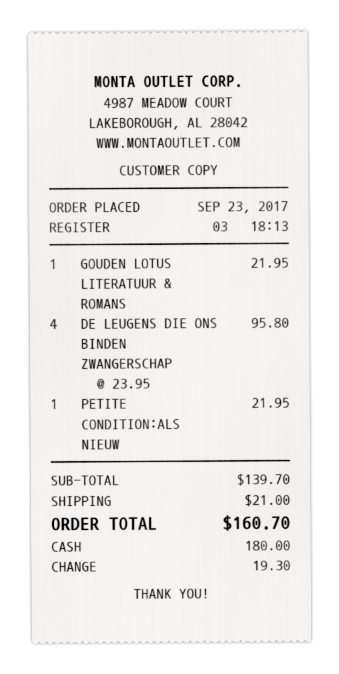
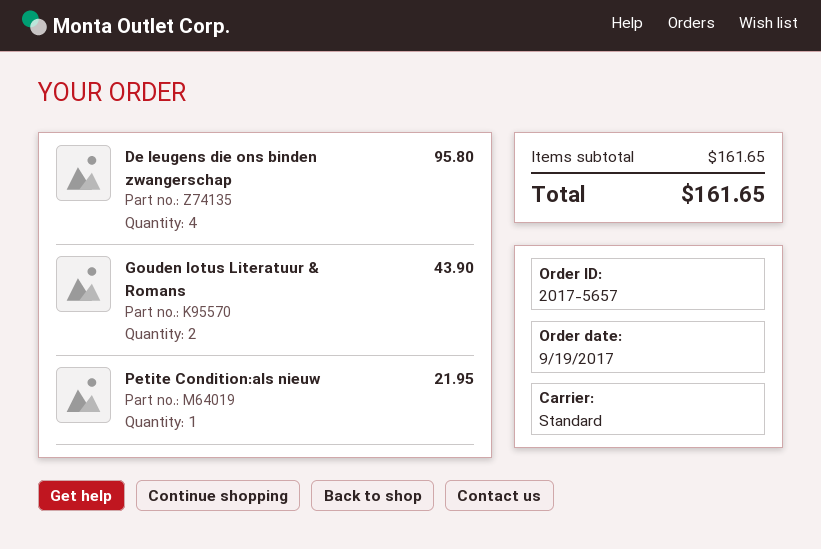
order date: 2017-09-23 -> 2017-09-19
GOUDEN LOTUS LITERATUUR & ROMANS: 1 for 21.95 -> 2 for 43.90
subtotal: 139.70 -> 161.65
shipping: 21.00 -> none
total: 160.70 -> 161.65

